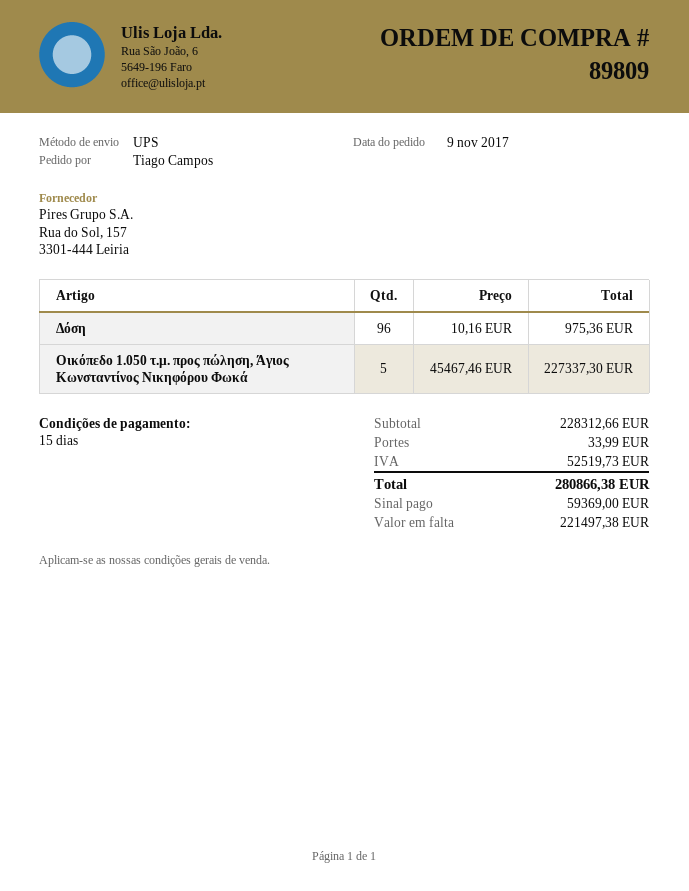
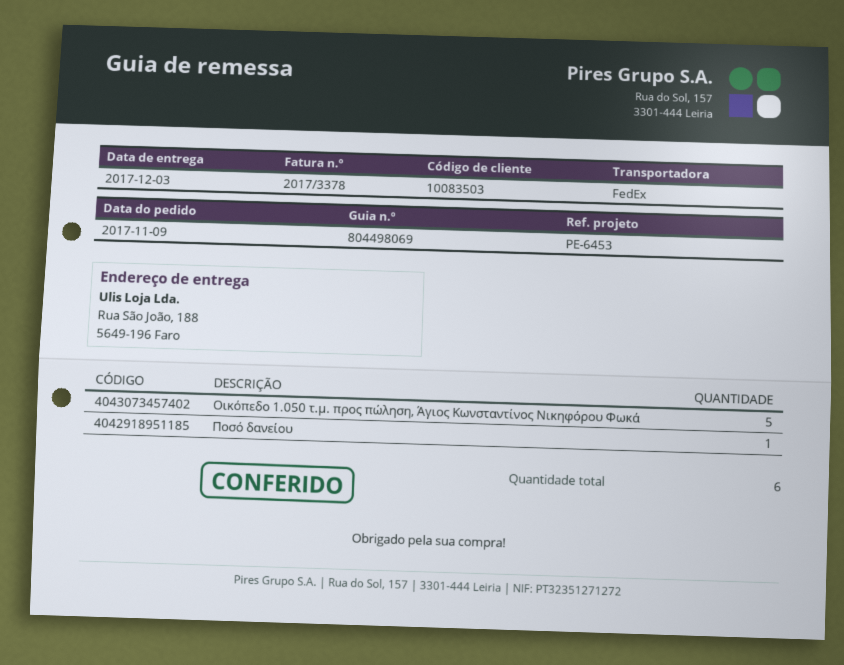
shipping method: UPS -> FedEx
Δόση: 96 -> none
Ποσό δανείου: none -> 1

